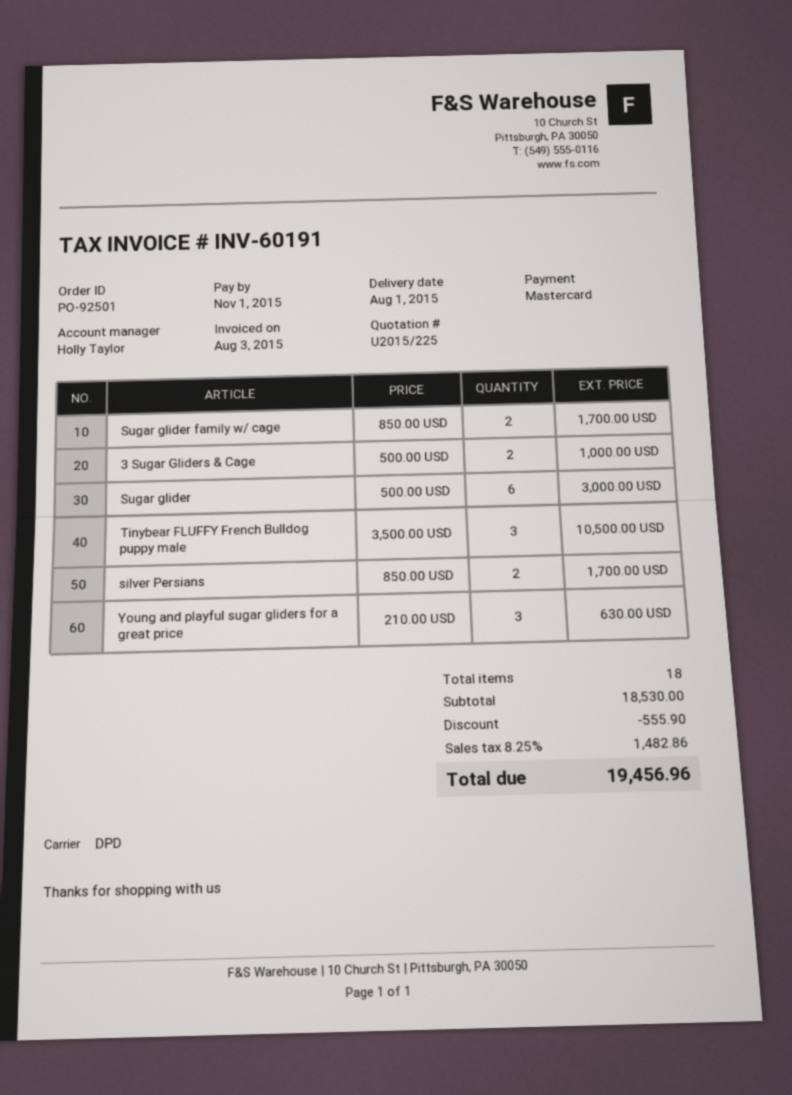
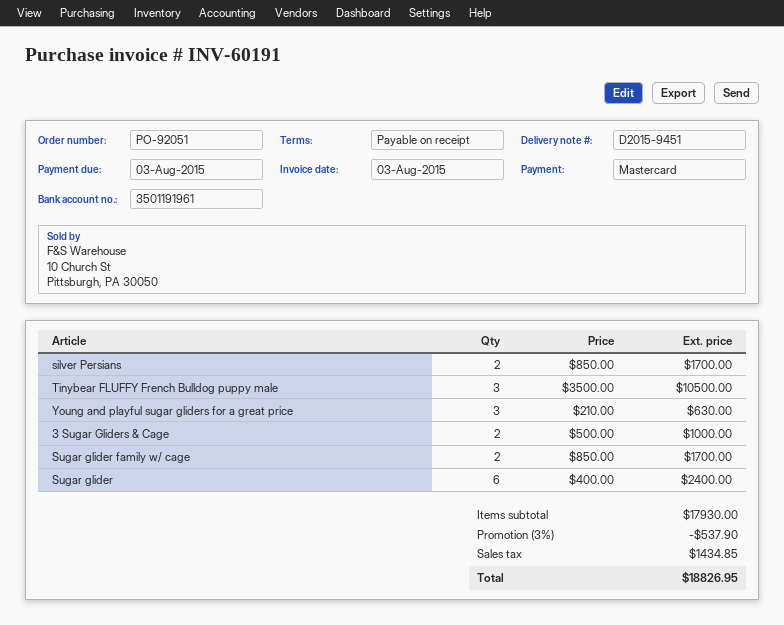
order number: PO-92501 -> PO-92051
due date: 2015-11-01 -> 2015-08-03
Sugar glider: 6 x 500.00 = 3000.00 -> 6 x 400.00 = 2400.00
subtotal: 18530.00 -> 17930.00
discount: 555.90 -> 537.90
tax: 1482.86 -> 1434.85
total: 19456.96 -> 18826.95

